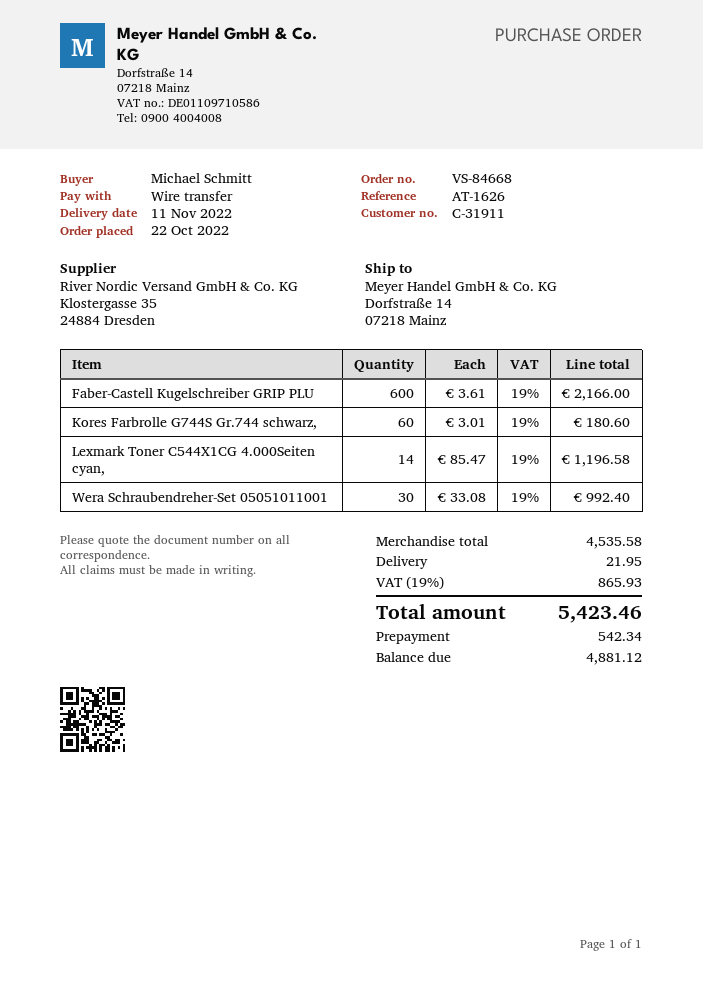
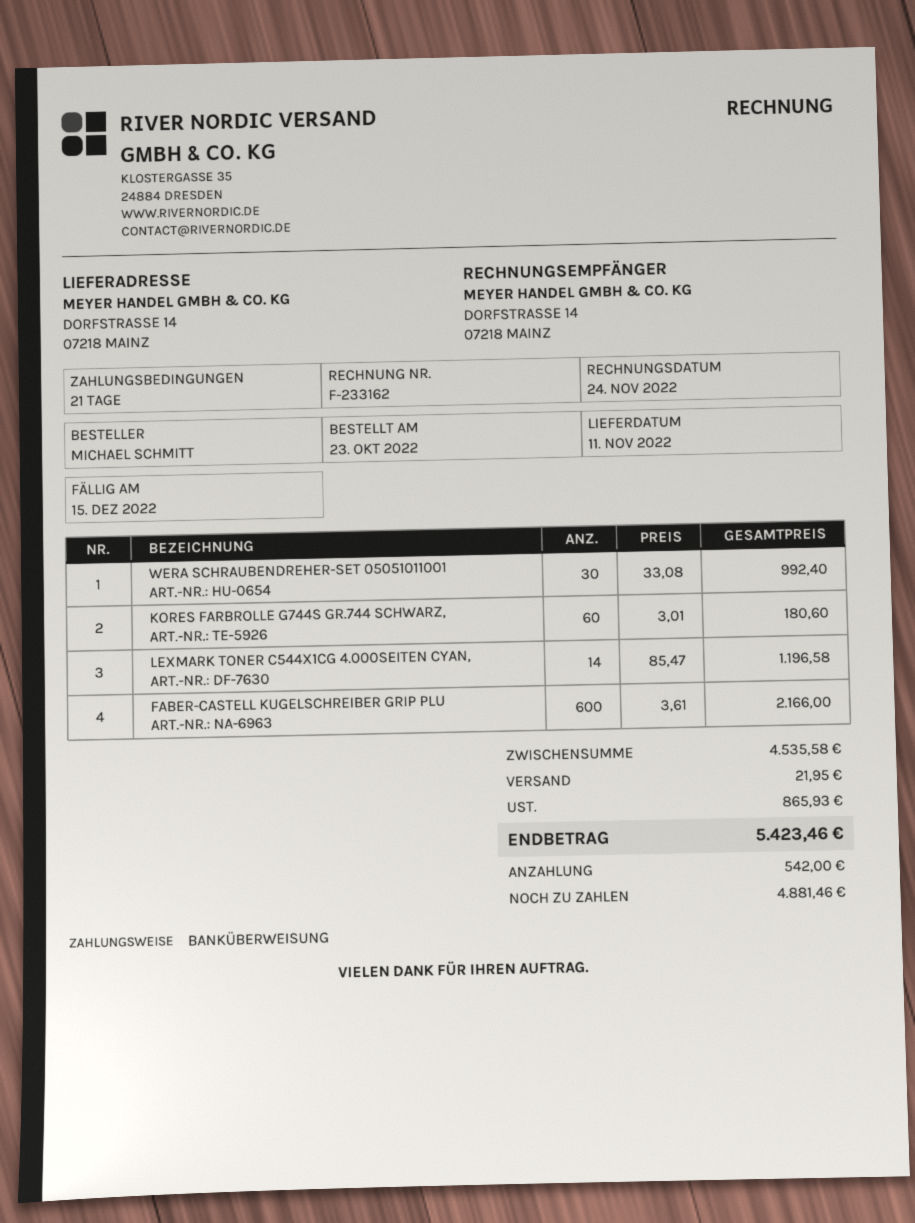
order date: 2022-10-22 -> 2022-10-23
deposit: 542.34 -> 542.00
balance: 4881.12 -> 4881.46

